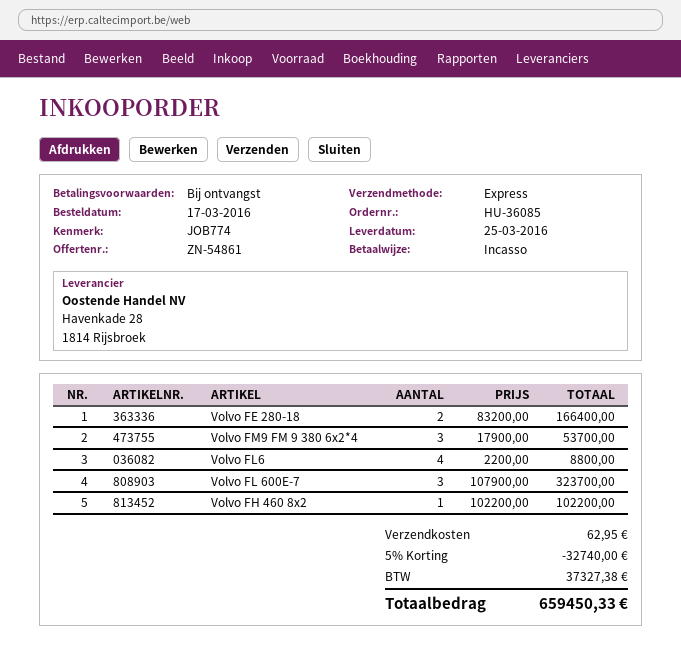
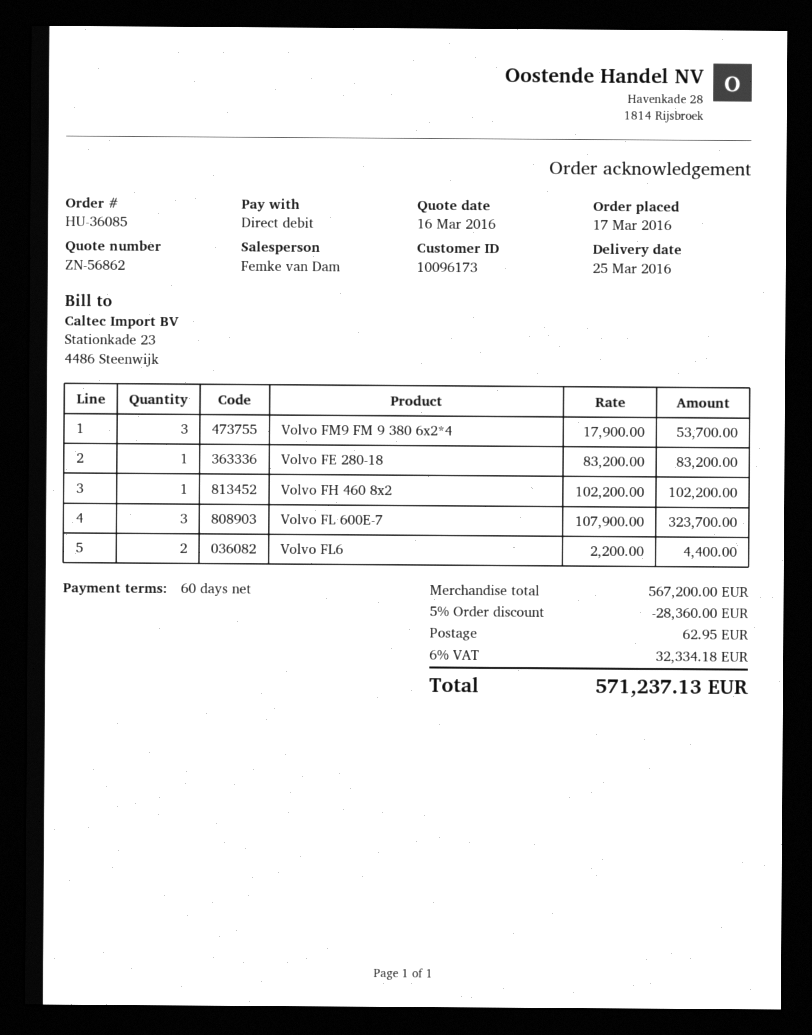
quote number: ZN-54861 -> ZN-56862
payment terms: on receipt -> 60 days
Volvo FE 280-18: 2 x 83200.00 = 166400.00 -> 1 x 83200.00 = 83200.00
Volvo FL6: 4 x 2200.00 = 8800.00 -> 2 x 2200.00 = 4400.00
discount: 5% = 32740.00 -> 5% = 28360.00
tax: 37327.38 -> 32334.18
total: 659450.33 -> 571237.13

